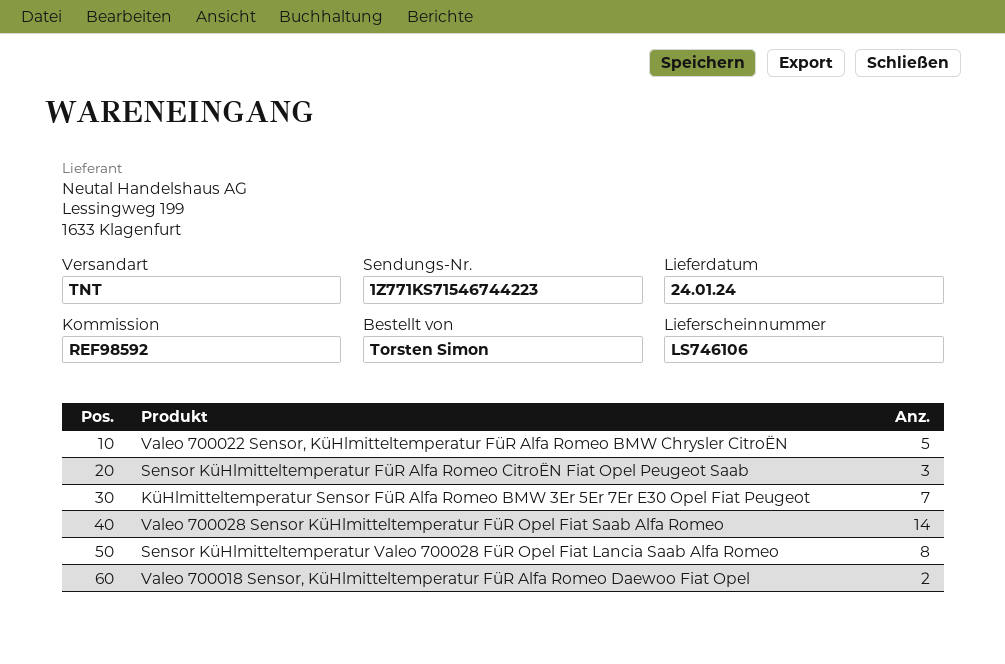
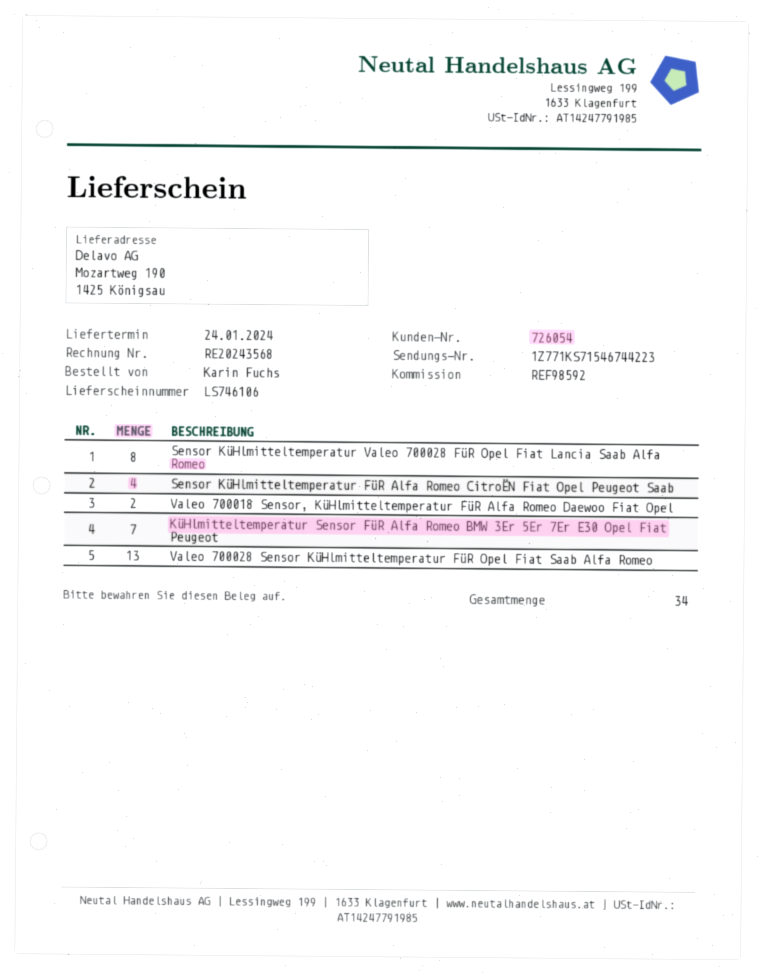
ordered by: Torsten Simon -> Karin Fuchs
Valeo 700022 Sensor, KüHlmitteltemperatur FüR Alfa Romeo BMW Chrysler CitroËN: 5 -> none
Sensor KüHlmitteltemperatur FüR Alfa Romeo CitroËN Fiat Opel Peugeot Saab: 3 -> 4
Valeo 700028 Sensor KüHlmitteltemperatur FüR Opel Fiat Saab Alfa Romeo: 14 -> 13

